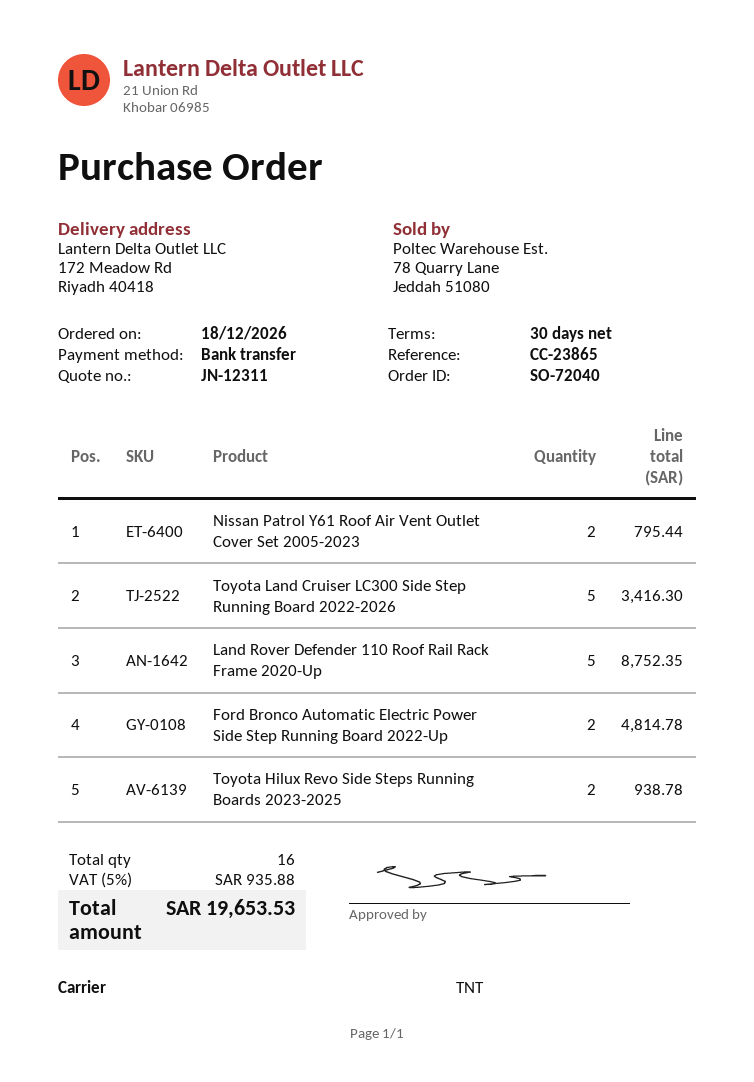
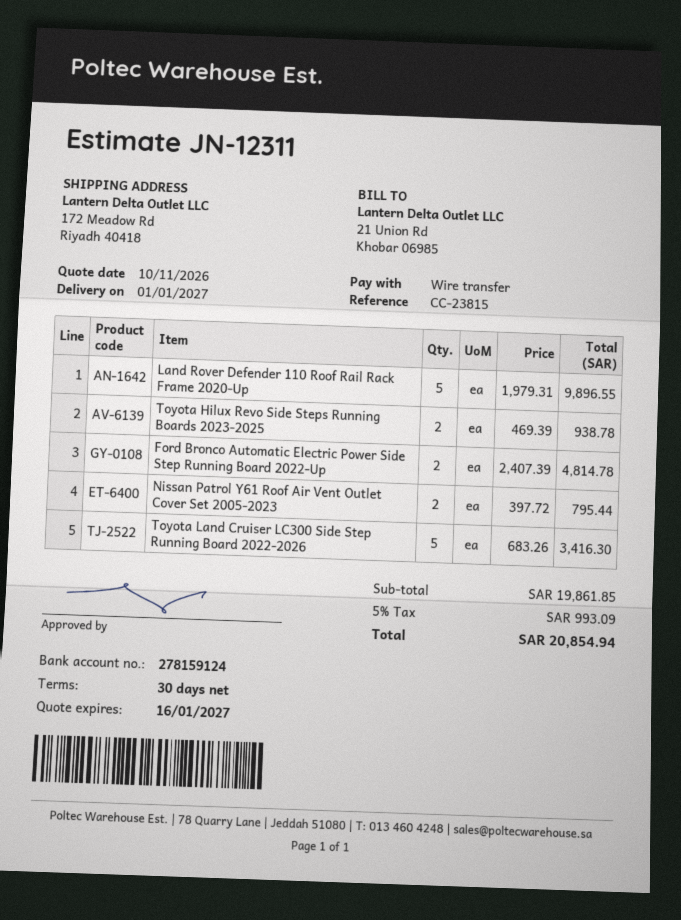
reference: CC-23865 -> CC-23815
Land Rover Defender 110 Roof Rail Rack Frame 2020-Up: 5 for 8752.35 -> 5 for 9896.55
tax: 5% = 935.88 -> 5% = 993.09
total: 19653.53 -> 20854.94

